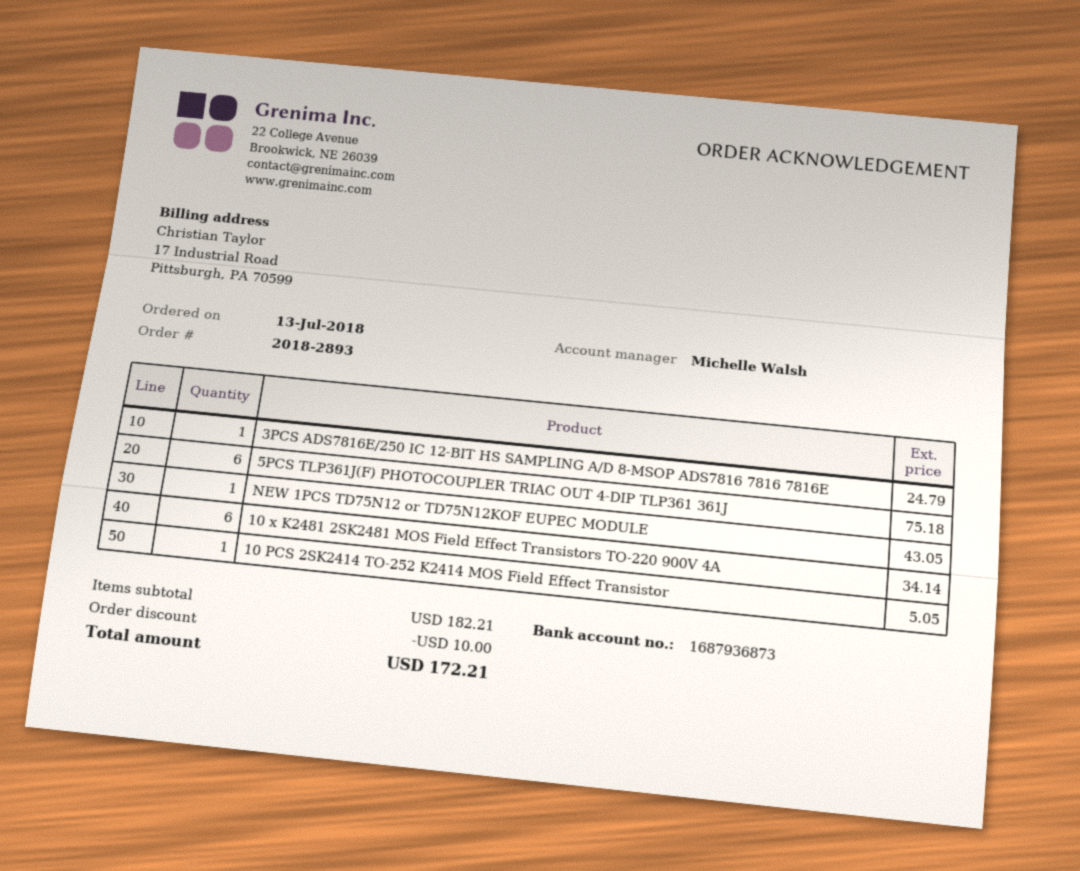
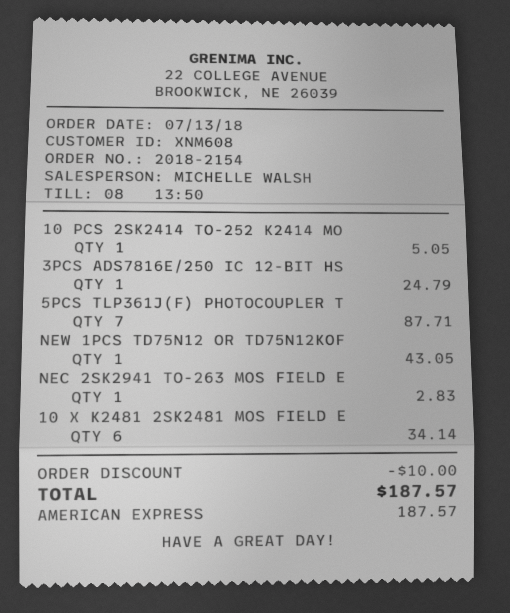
order number: 2018-2893 -> 2018-2154
5PCS TLP361J(F) PHOTOCOUPLER TRIAC OUT 4-DIP TLP361 361J: 6 for 75.18 -> 7 for 87.71
NEC 2SK2941 TO-263 MOS FIELD E: none -> 1 for 2.83
total: 172.21 -> 187.57

